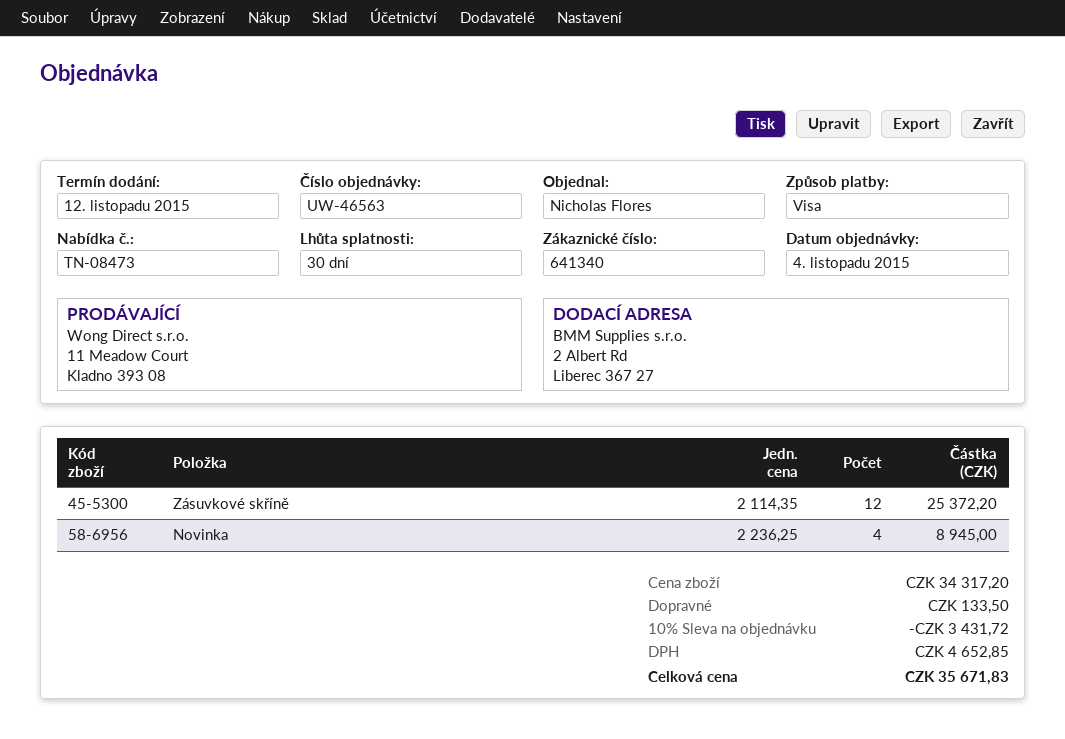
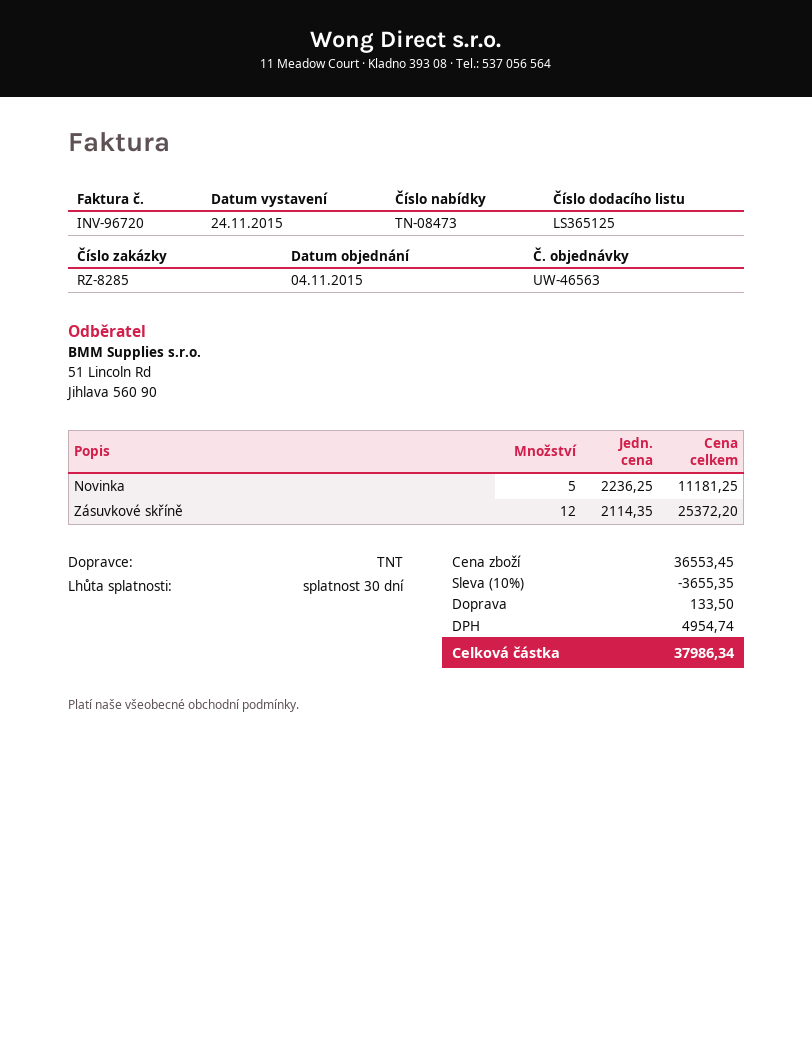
Novinka: 4 x 2236.25 = 8945.00 -> 5 x 2236.25 = 11181.25
subtotal: 34317.20 -> 36553.45
discount: 10% = 3431.72 -> 10% = 3655.35
tax: 4652.85 -> 4954.74
total: 35671.83 -> 37986.34

